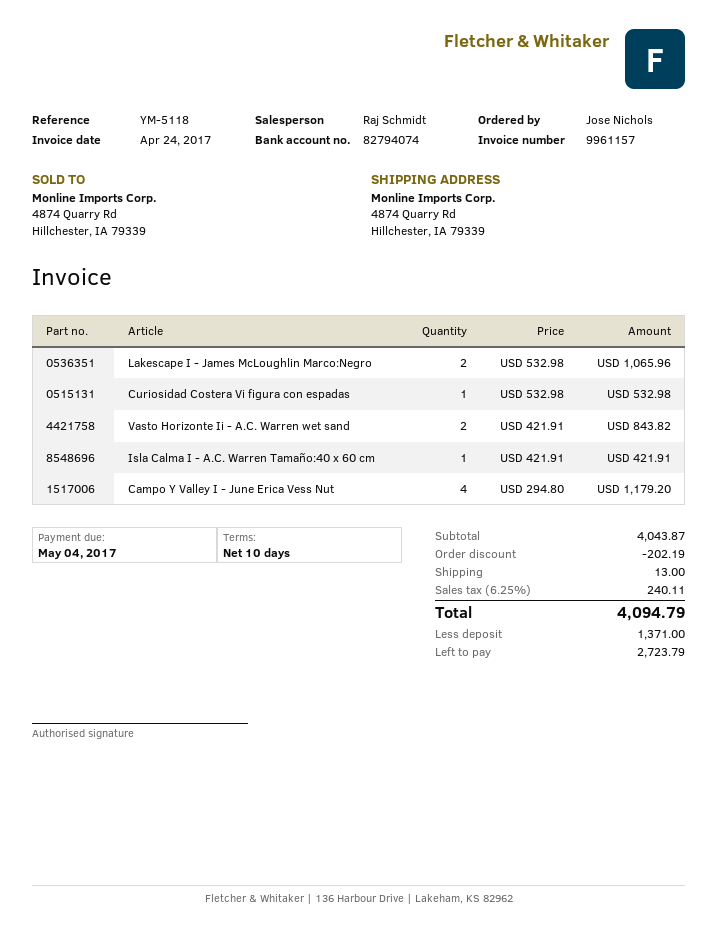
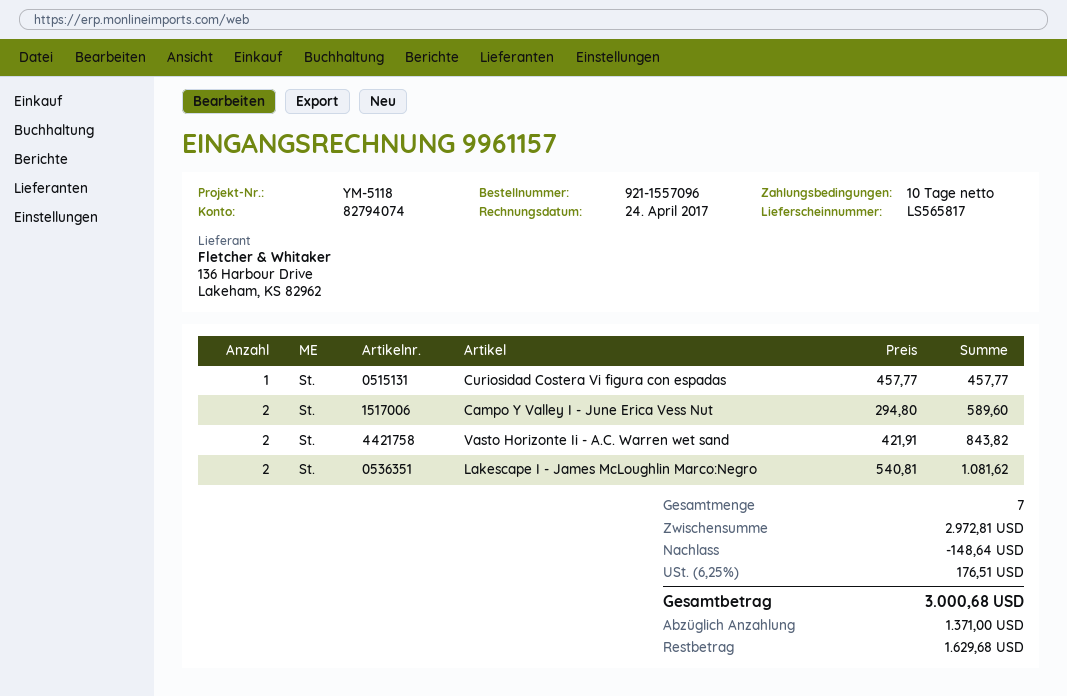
Lakescape I - James McLoughlin Marco:Negro: 2 x 532.98 = 1065.96 -> 2 x 540.81 = 1081.62
Curiosidad Costera Vi figura con espadas: 1 x 532.98 = 532.98 -> 1 x 457.77 = 457.77
Isla Calma I - A.C. Warren Tamaño:40 x 60 cm: 1 x 421.91 = 421.91 -> none
Campo Y Valley I - June Erica Vess Nut: 4 x 294.80 = 1179.20 -> 2 x 294.80 = 589.60
subtotal: 4043.87 -> 2972.81
discount: 202.19 -> 148.64
shipping: 13.00 -> none
tax: 6.25% = 240.11 -> 6.25% = 176.51
total: 4094.79 -> 3000.68
balance: 2723.79 -> 1629.68

